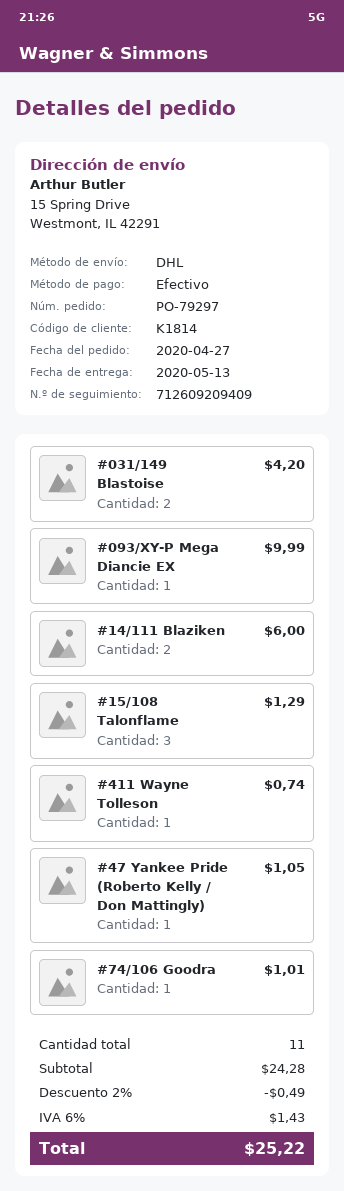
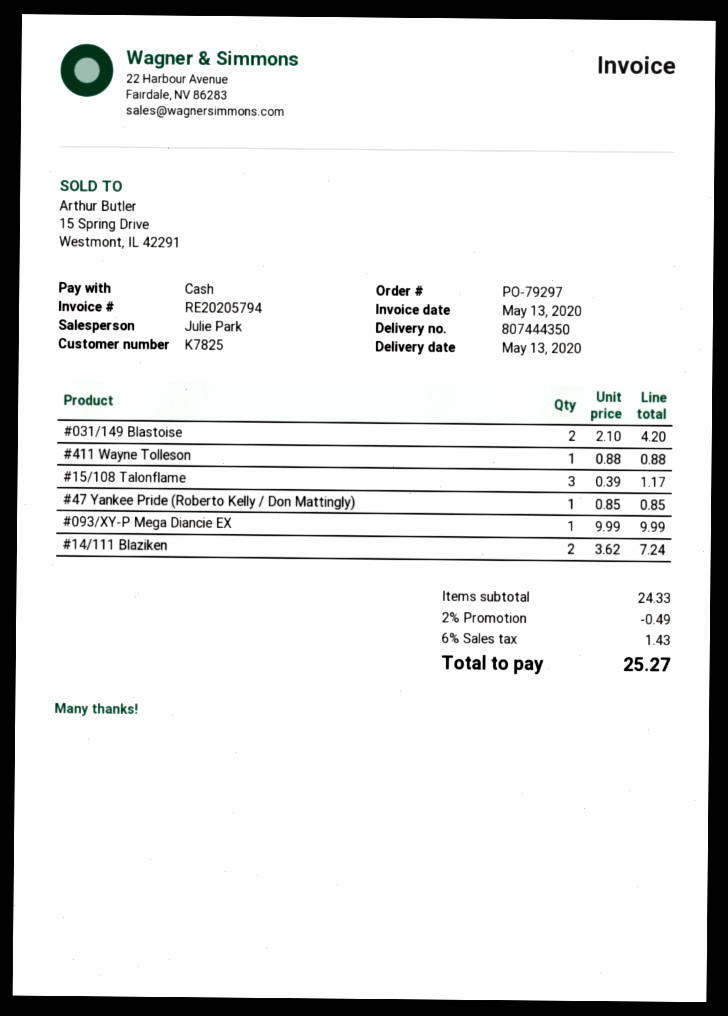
customer number: K1814 -> K7825
#14/111 Blaziken: 2 for 6.00 -> 2 for 7.24
#15/108 Talonflame: 3 for 1.29 -> 3 for 1.17
#411 Wayne Tolleson: 1 for 0.74 -> 1 for 0.88
#47 Yankee Pride (Roberto Kelly / Don Mattingly): 1 for 1.05 -> 1 for 0.85
#74/106 Goodra: 1 for 1.01 -> none
subtotal: 24.28 -> 24.33
total: 25.22 -> 25.27

